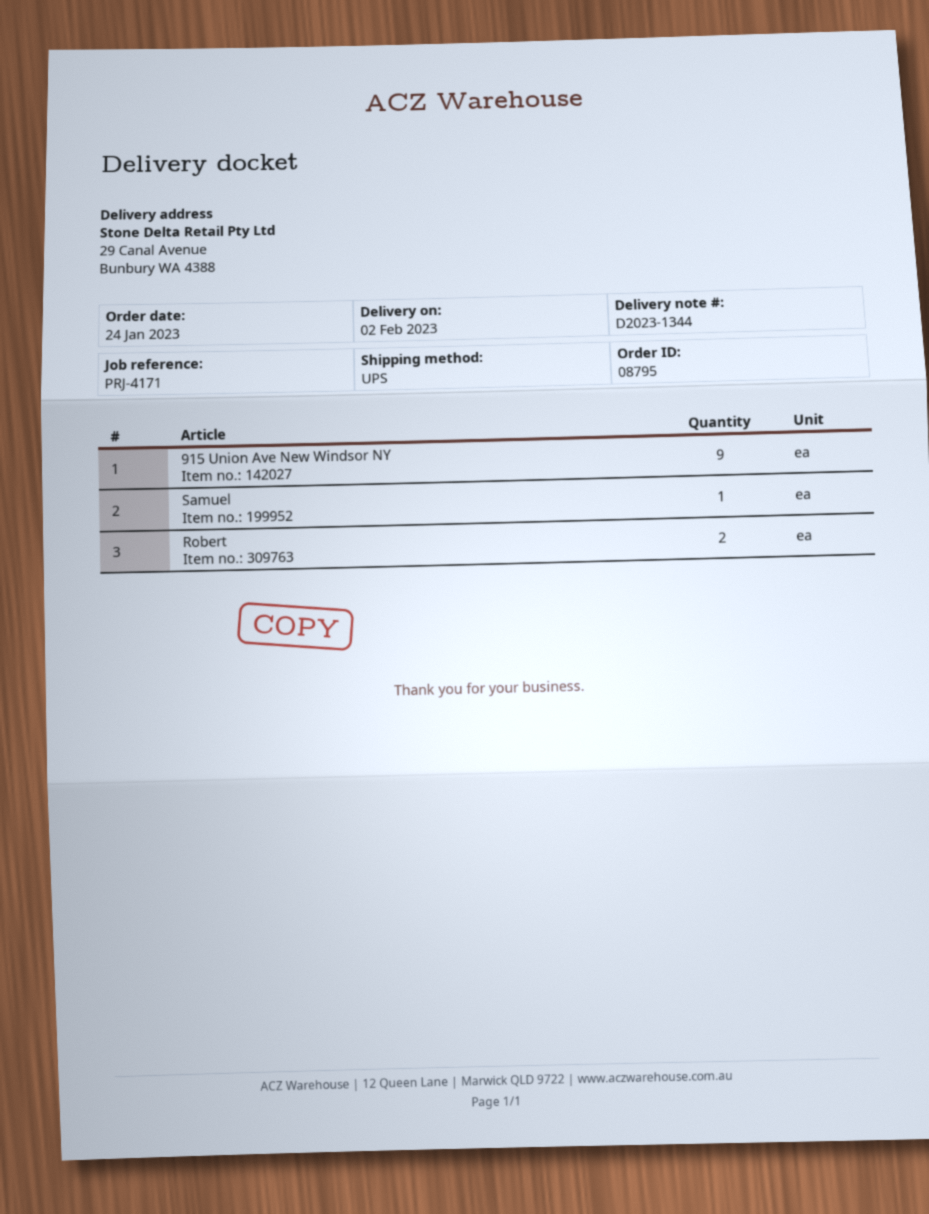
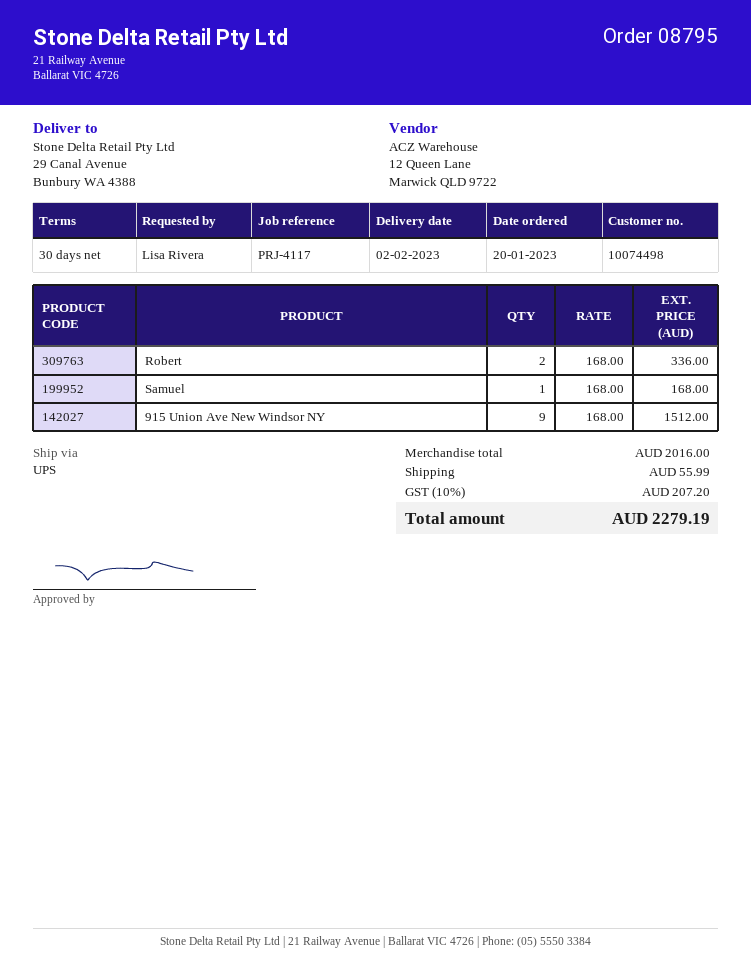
order date: 2023-01-24 -> 2023-01-20
reference: PRJ-4171 -> PRJ-4117

